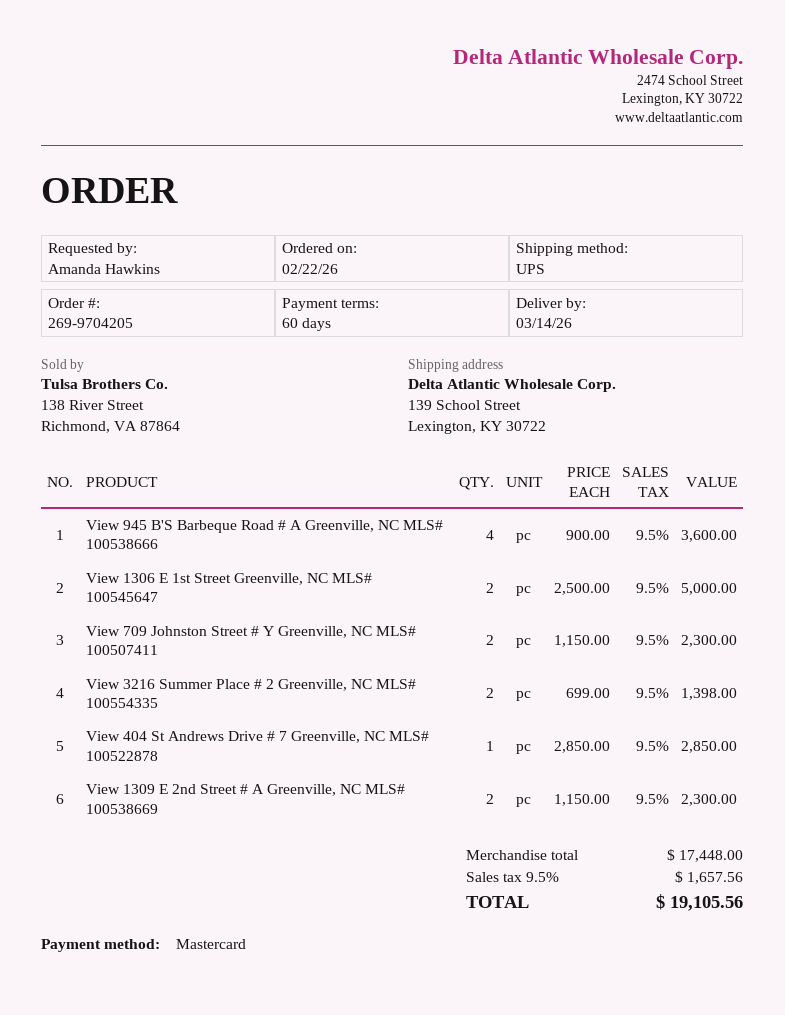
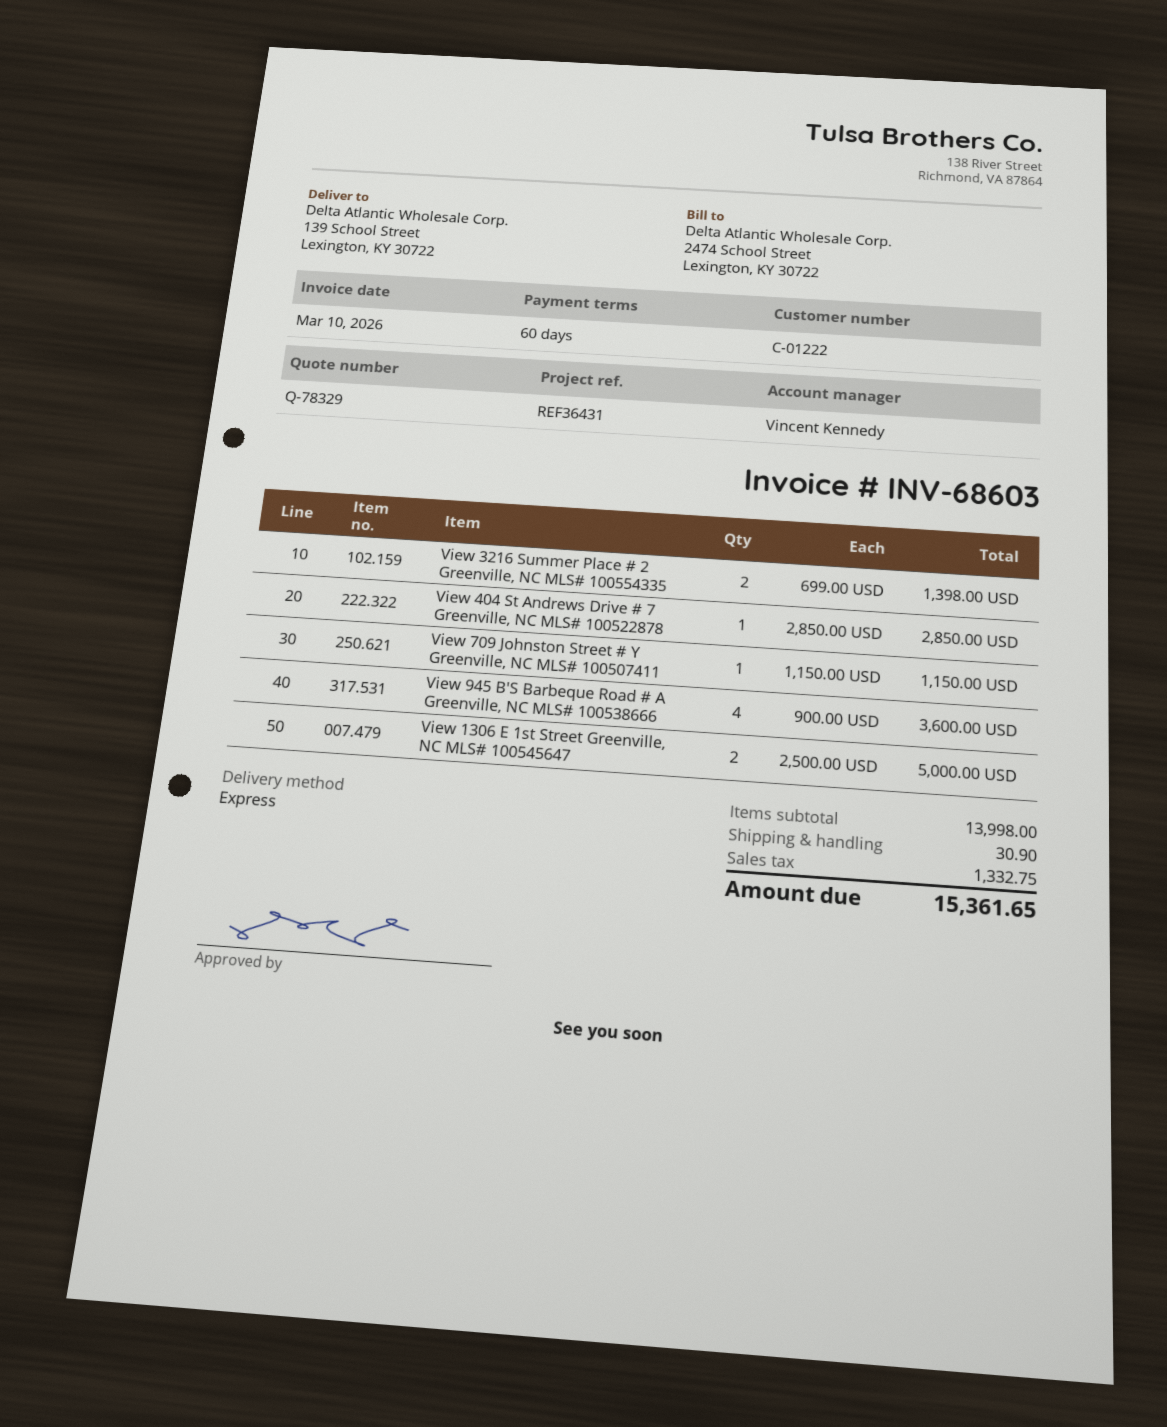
shipping method: UPS -> express
View 709 Johnston Street # Y Greenville, NC MLS# 100507411: 2 x 1150.00 = 2300.00 -> 1 x 1150.00 = 1150.00
View 1309 E 2nd Street # A Greenville, NC MLS# 100538669: 2 x 1150.00 = 2300.00 -> none
subtotal: 17448.00 -> 13998.00
shipping: none -> 30.90
tax: 1657.56 -> 1332.75
total: 19105.56 -> 15361.65

